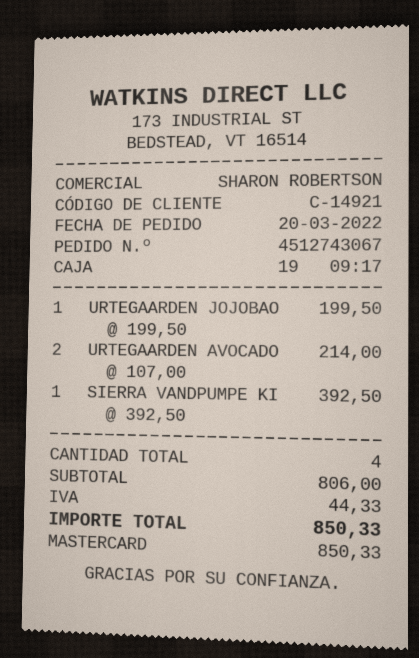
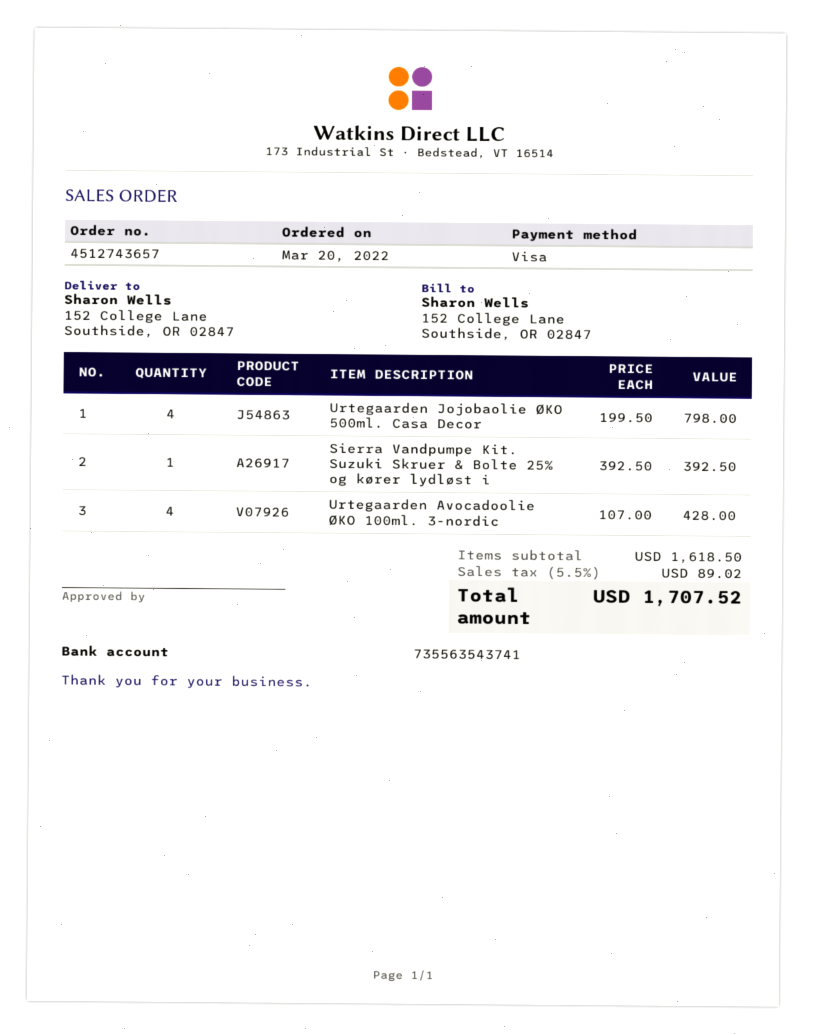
order number: 4512743067 -> 4512743657
payment method: Mastercard -> Visa
URTEGAARDEN JOJOBAO: 1 x 199.50 = 199.50 -> 4 x 199.50 = 798.00
URTEGAARDEN AVOCADO: 2 x 107.00 = 214.00 -> 4 x 107.00 = 428.00
subtotal: 806.00 -> 1618.50
tax: 44.33 -> 89.02
total: 850.33 -> 1707.52

